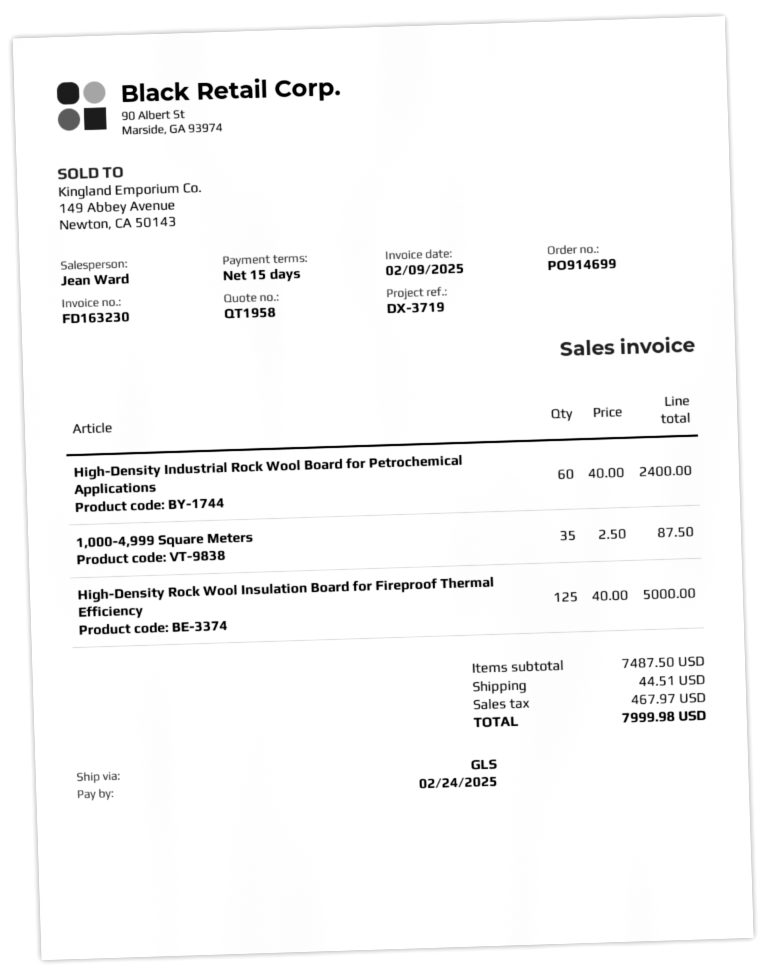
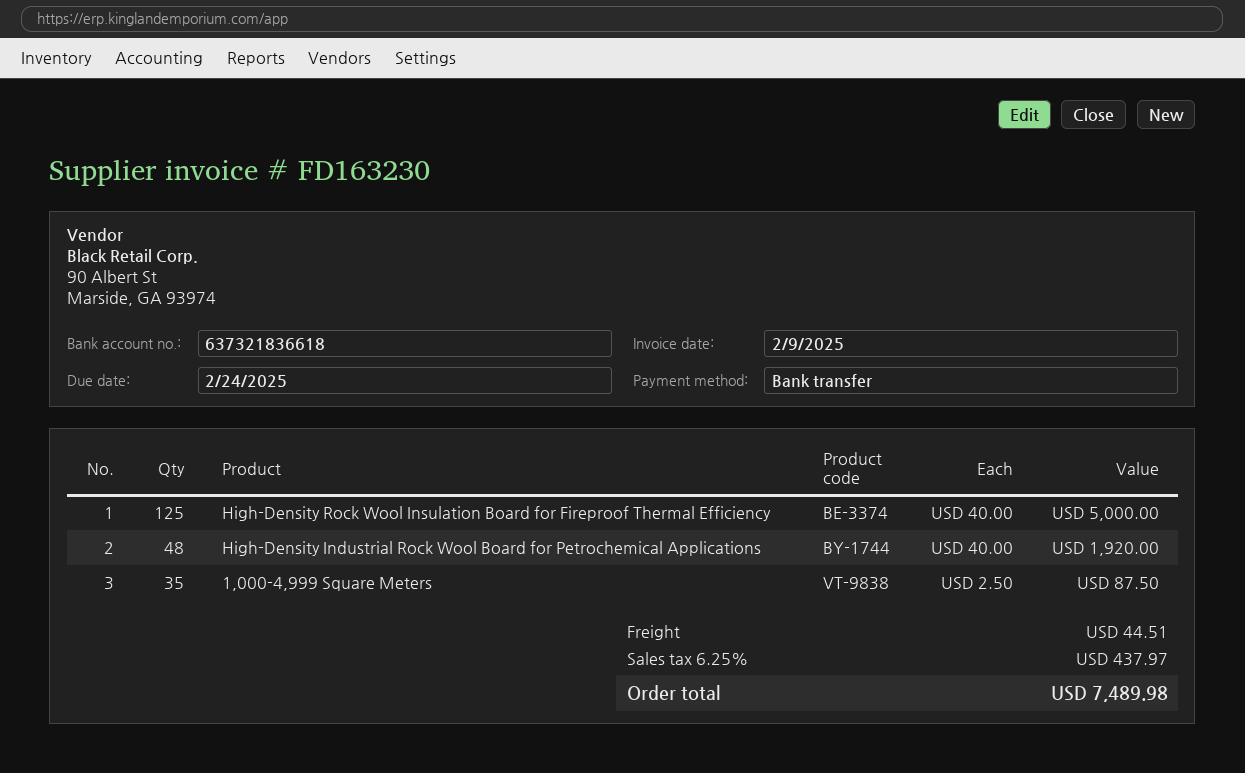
High-Density Industrial Rock Wool Board for Petrochemical Applications: 60 x 40.00 = 2400.00 -> 48 x 40.00 = 1920.00
tax: 467.97 -> 437.97
total: 7999.98 -> 7489.98

